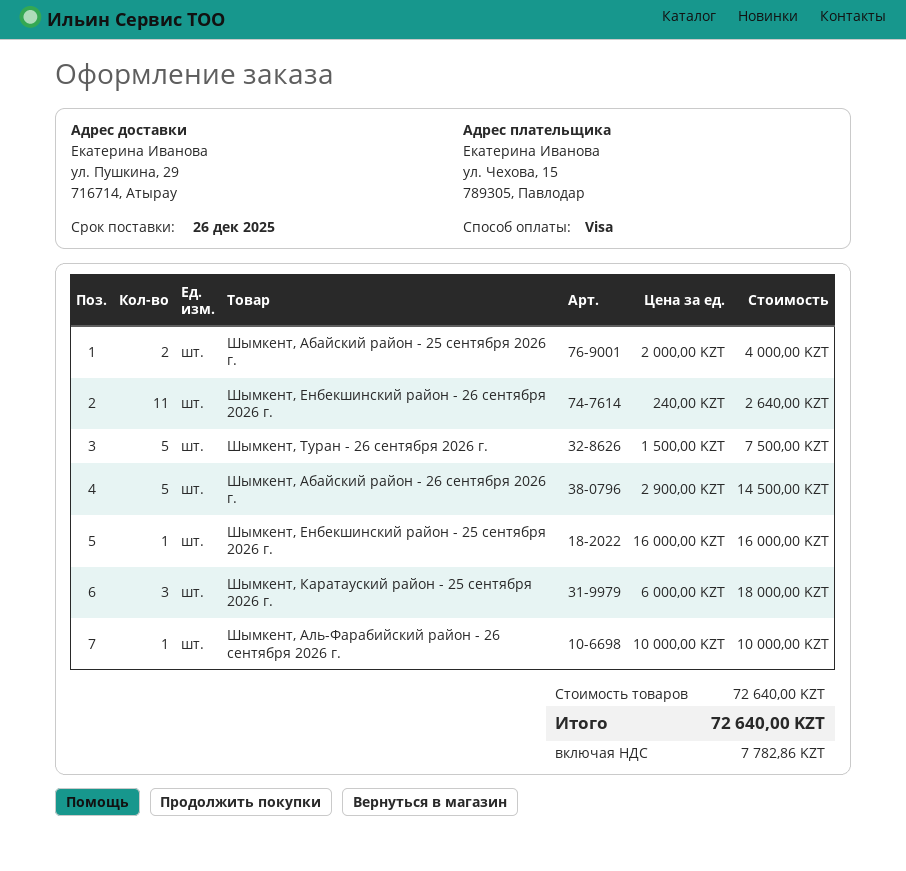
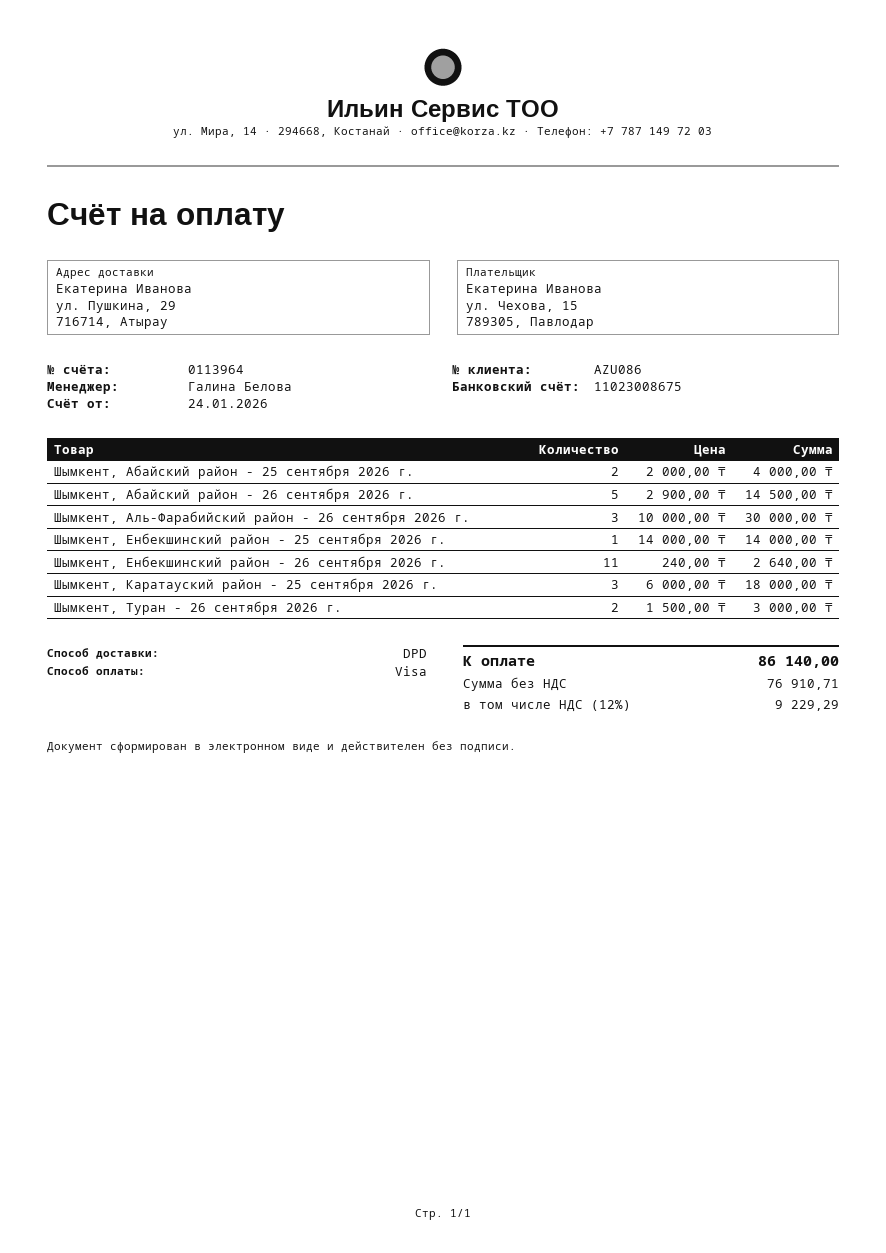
Шымкент, Туран - 26 сентября 2026 г.: 5 x 1500.00 = 7500.00 -> 2 x 1500.00 = 3000.00
Шымкент, Енбекшинский район - 25 сентября 2026 г.: 1 x 16000.00 = 16000.00 -> 1 x 14000.00 = 14000.00
Шымкент, Аль-Фарабийский район - 26 сентября 2026 г.: 1 x 10000.00 = 10000.00 -> 3 x 10000.00 = 30000.00
tax: 7782.86 -> 9229.29
total: 72640.00 -> 86140.00

